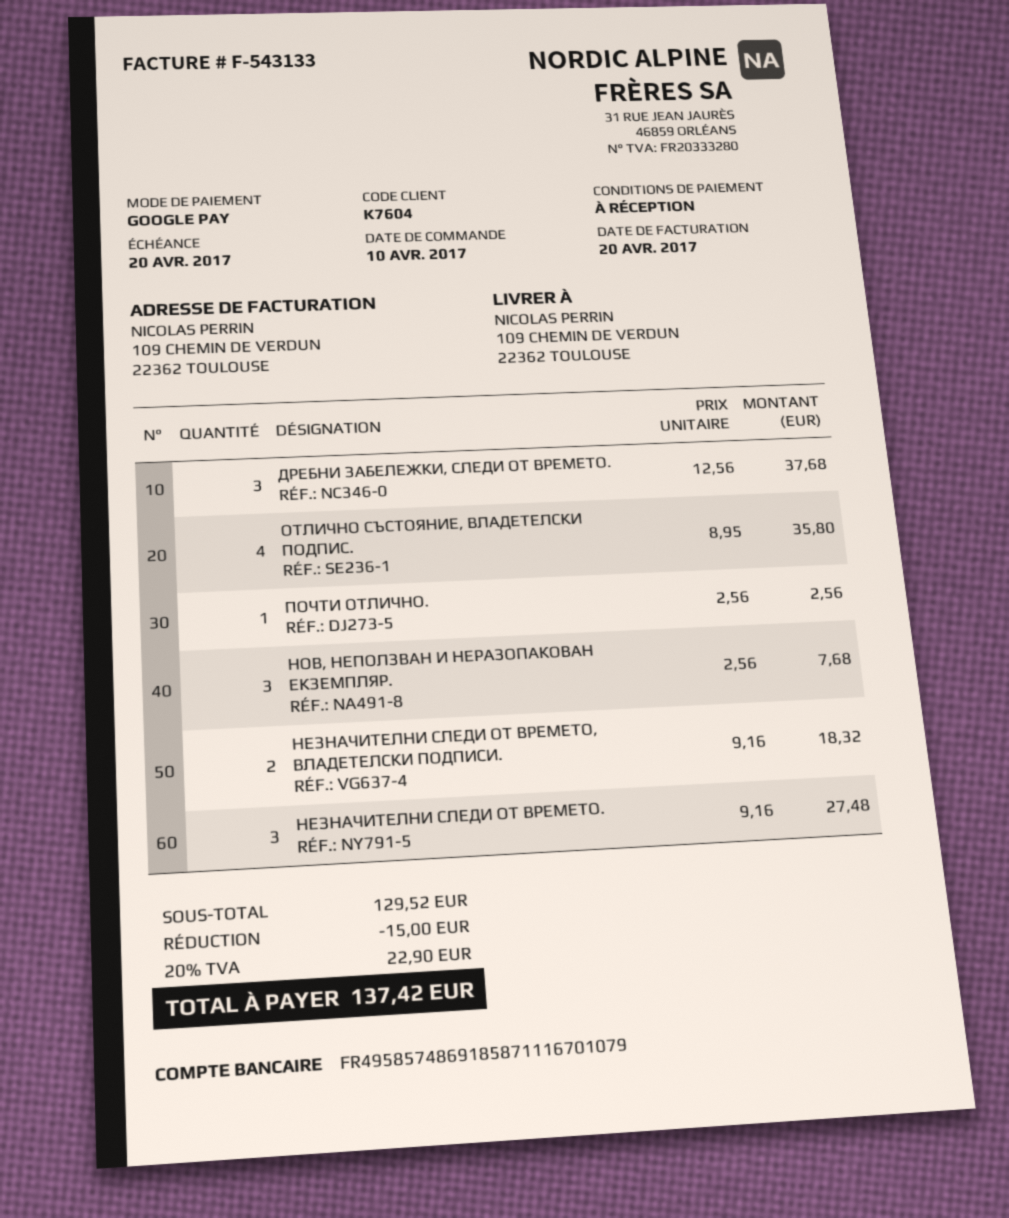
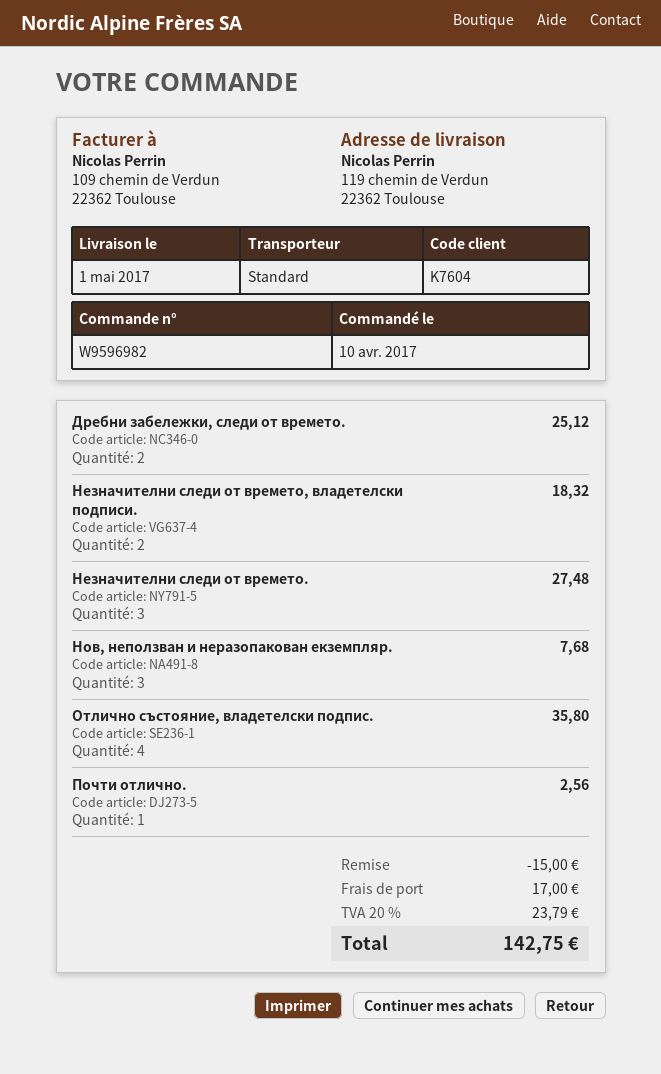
ship to: 109 CHEMIN DE VERDUN, 22362 TOULOUSE -> 119 chemin de Verdun, 22362 Toulouse
ДРЕБНИ ЗАБЕЛЕЖКИ, СЛЕДИ ОТ ВРЕМЕТО.: 3 for 37.68 -> 2 for 25.12
shipping: none -> 17.00
tax: 20% = 22.90 -> 20% = 23.79
total: 137.42 -> 142.75

